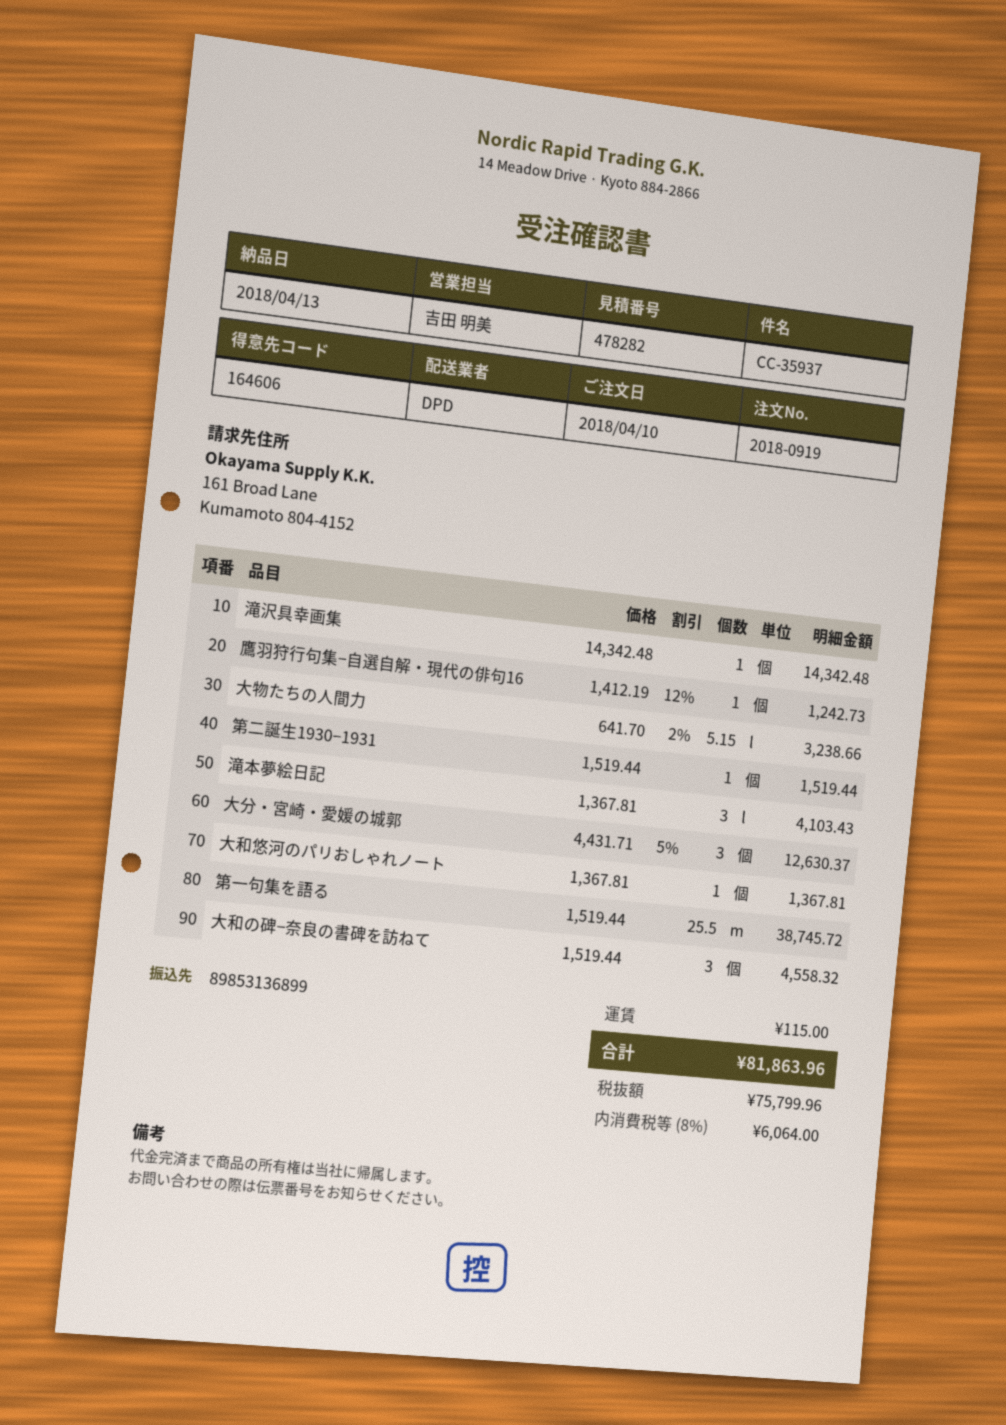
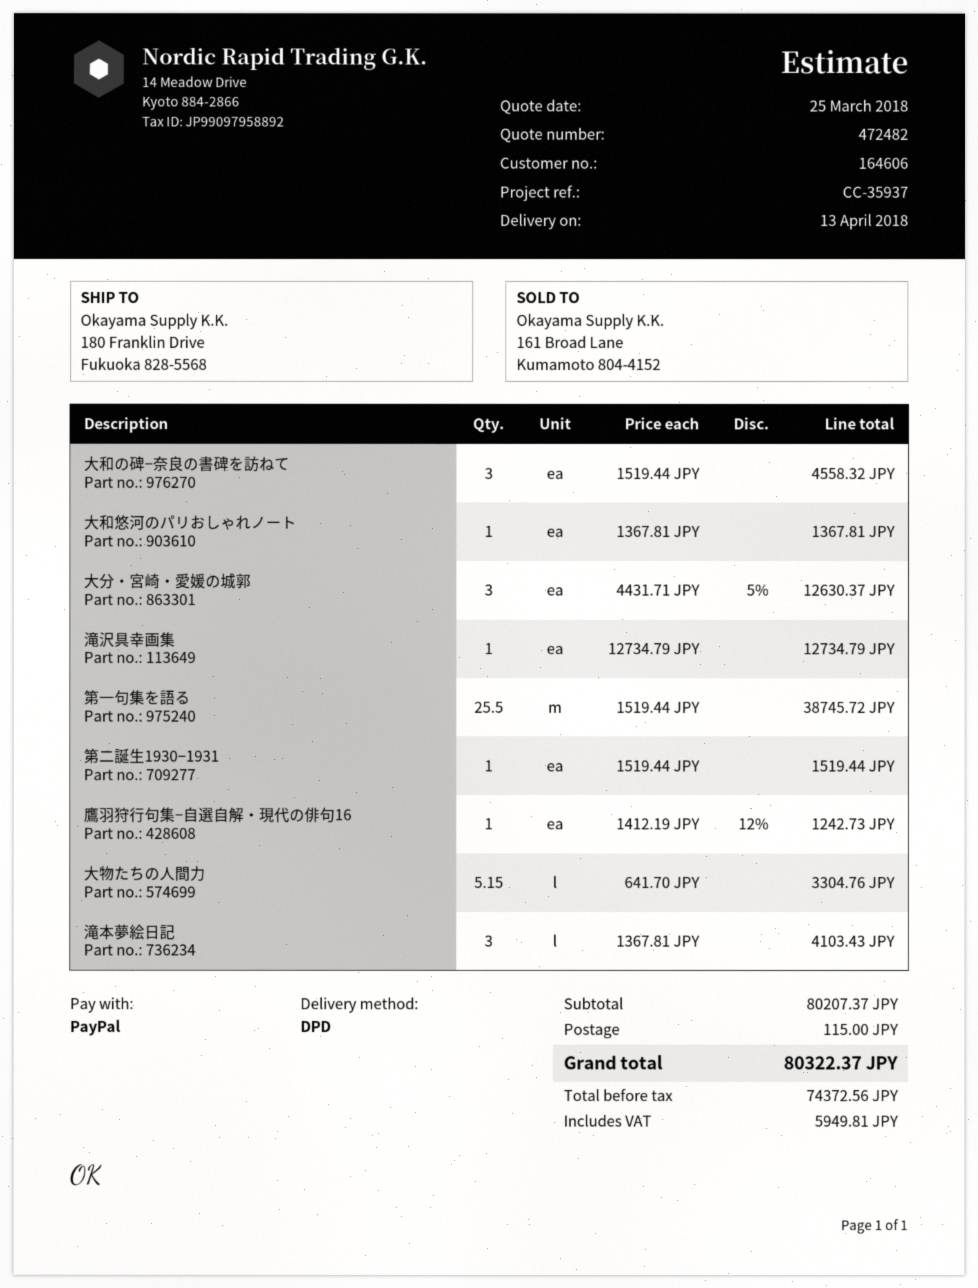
quote number: 478282 -> 472482
滝沢具幸画集: 1 x 14342.48 = 14342.48 -> 1 x 12734.79 = 12734.79
大物たちの人間力: 5.15 x 641.70 - 2% = 3238.66 -> 5.15 x 641.70 = 3304.76
net: 75799.96 -> 74372.56
tax: 6064.00 -> 5949.81
total: 81863.96 -> 80322.37

